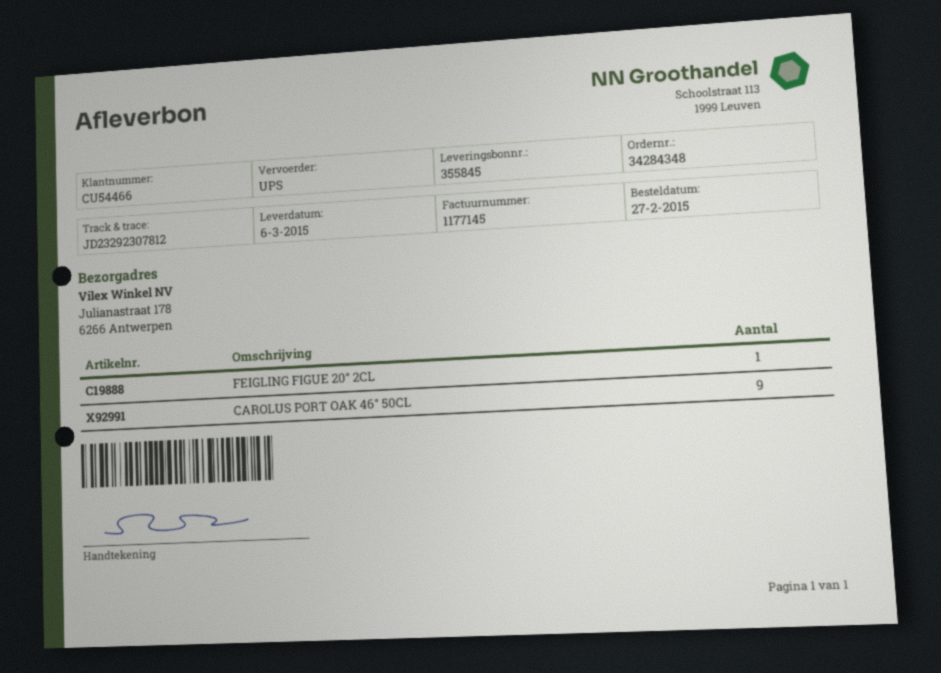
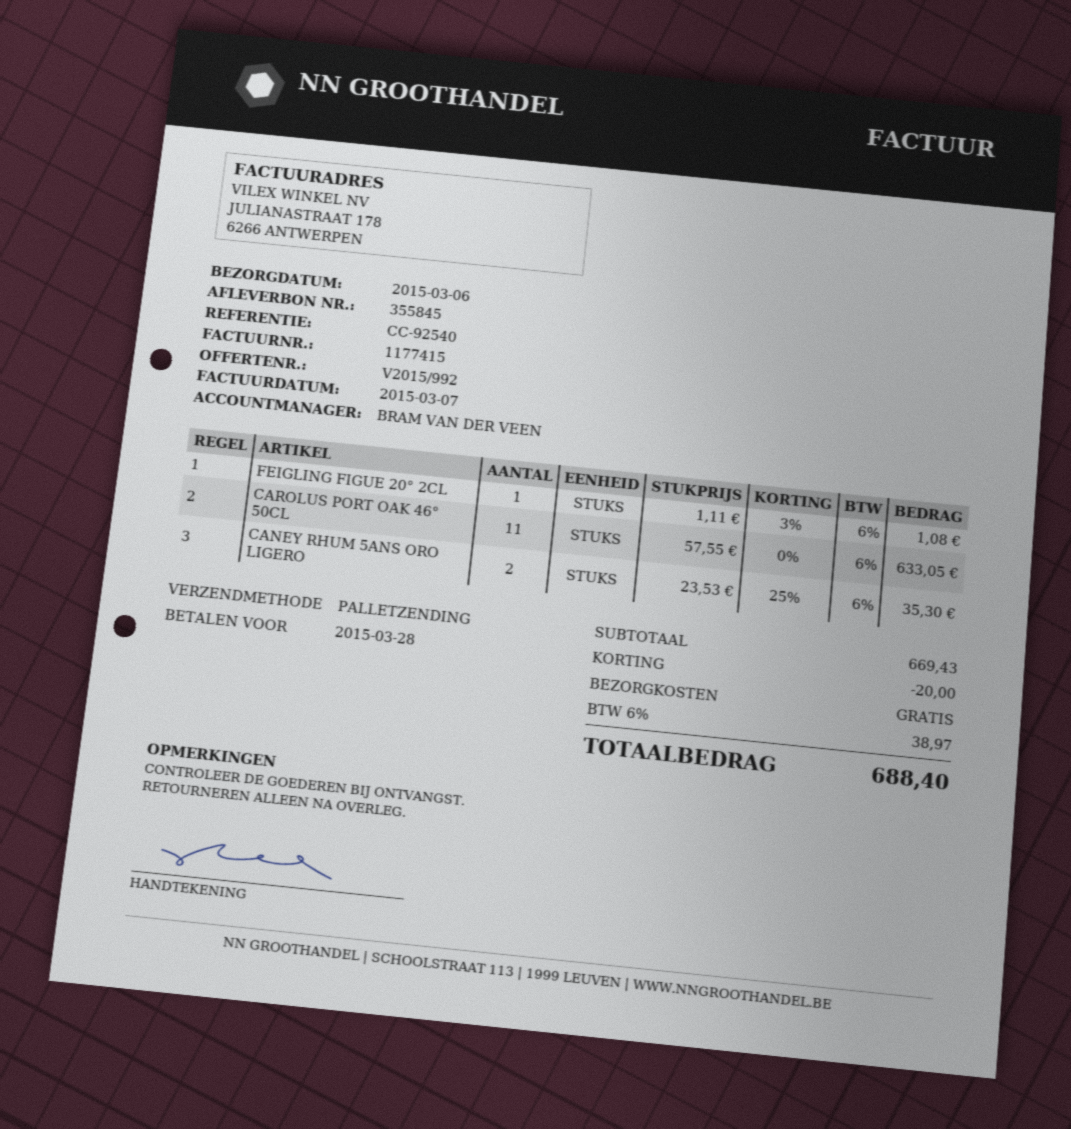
invoice number: 1177145 -> 1177415
shipping method: UPS -> pallet freight
CAROLUS PORT OAK 46° 50CL: 9 -> 11
CANEY RHUM 5ANS ORO LIGERO: none -> 2

